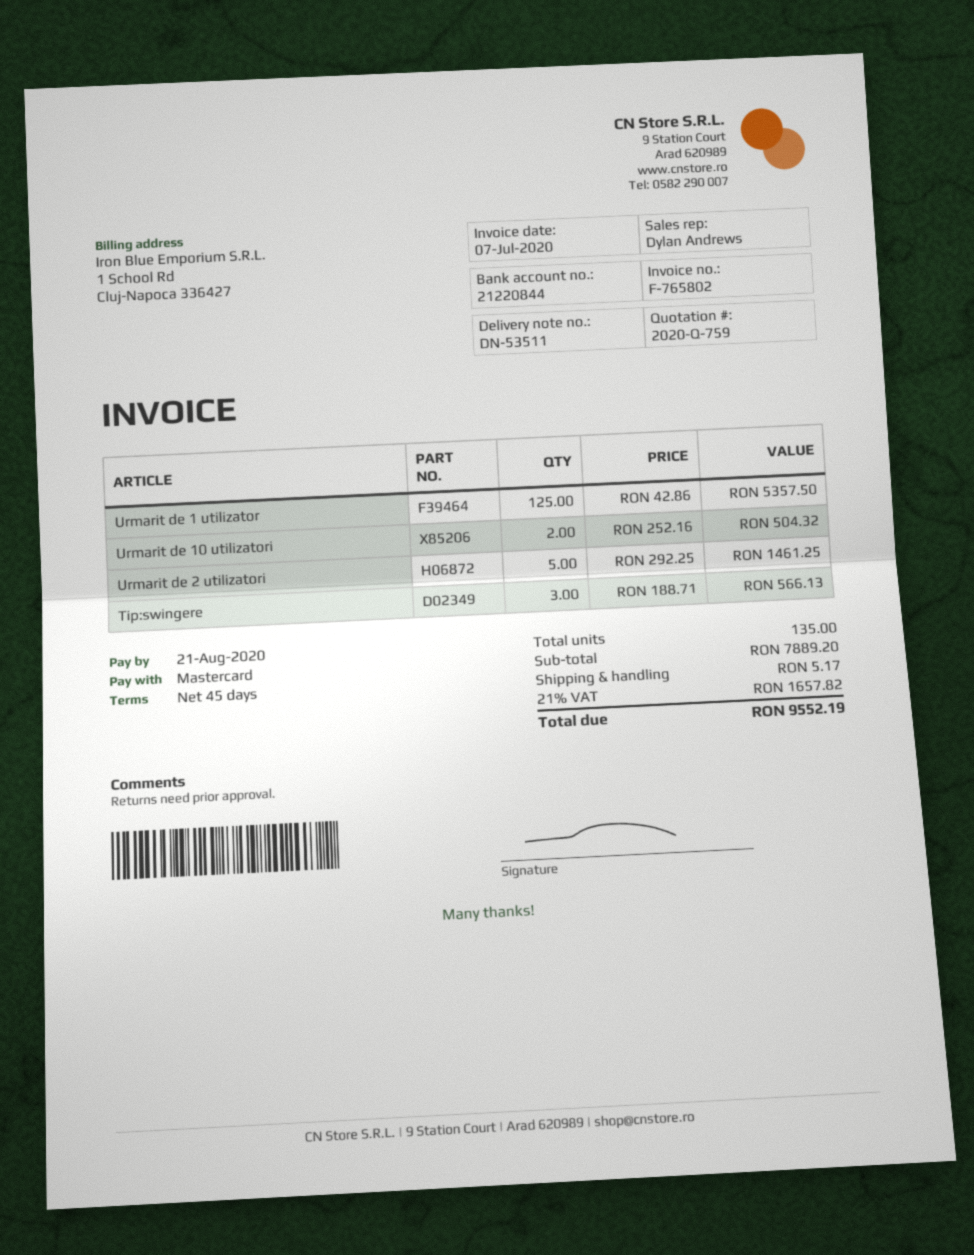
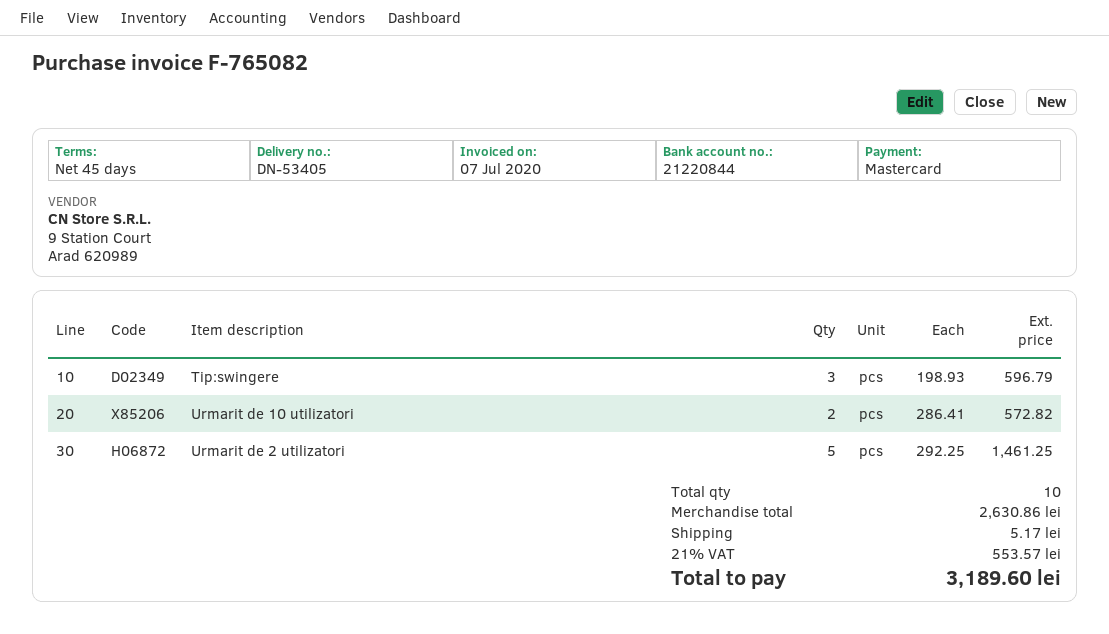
delivery note number: DN-53511 -> DN-53405
invoice number: F-765802 -> F-765082
Urmarit de 1 utilizator: 125 x 42.86 = 5357.50 -> none
Urmarit de 10 utilizatori: 2 x 252.16 = 504.32 -> 2 x 286.41 = 572.82
Tip:swingere: 3 x 188.71 = 566.13 -> 3 x 198.93 = 596.79
total quantity: 135 -> 10
subtotal: 7889.20 -> 2630.86
tax: 21% = 1657.82 -> 21% = 553.57
total: 9552.19 -> 3189.60

